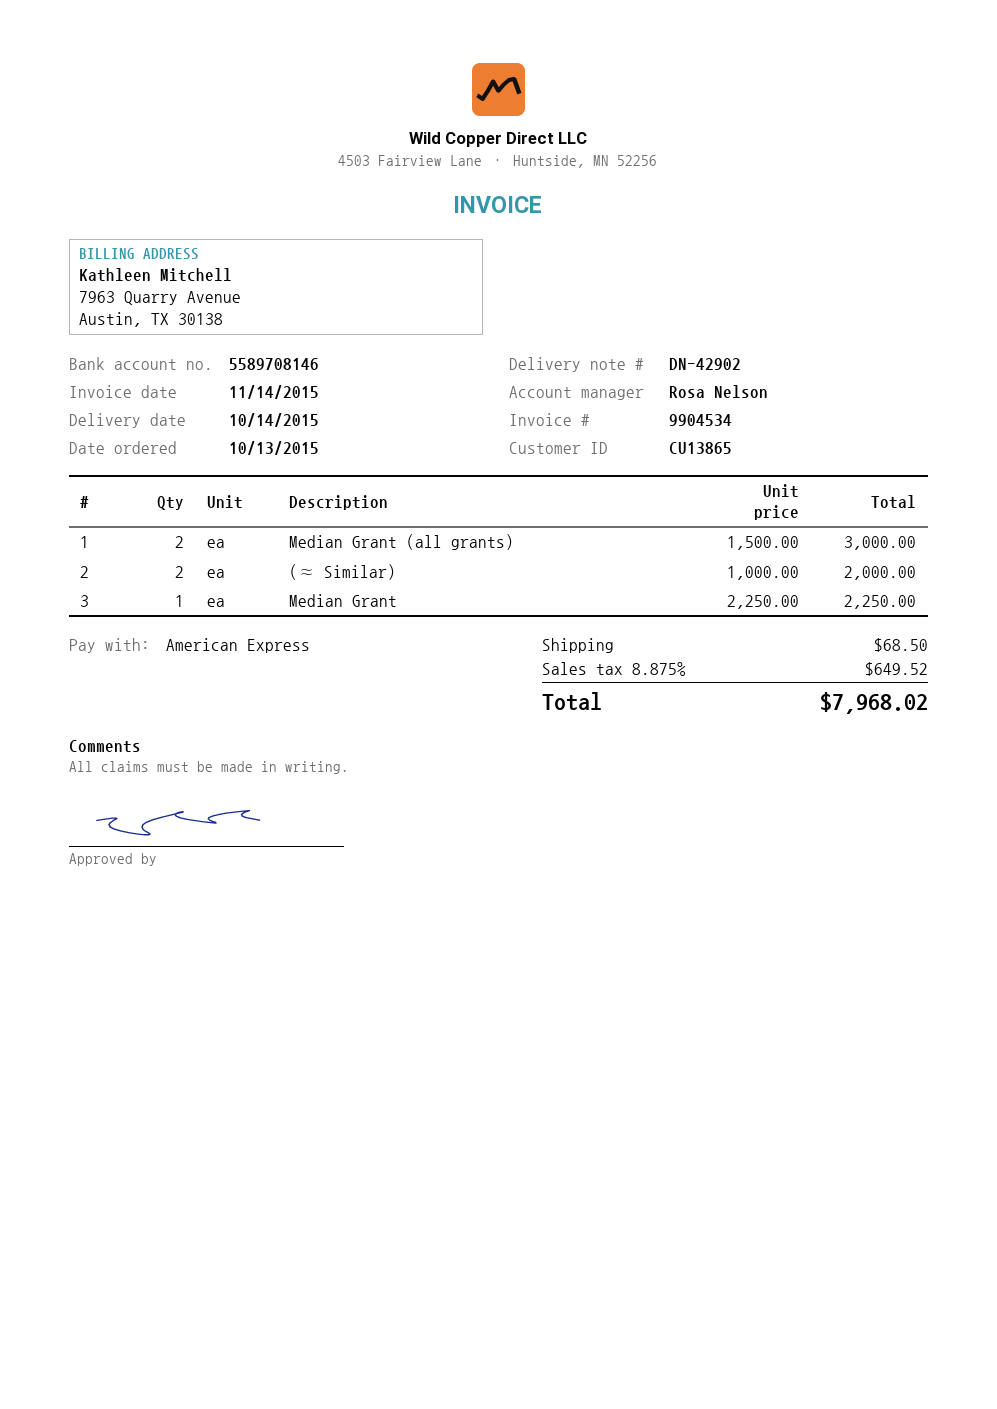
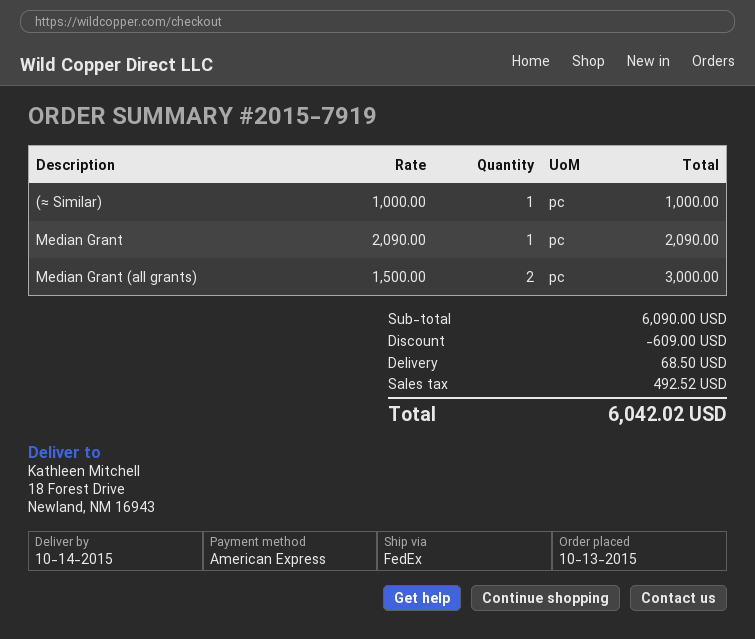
(≈ Similar): 2 x 1000.00 = 2000.00 -> 1 x 1000.00 = 1000.00
Median Grant: 1 x 2250.00 = 2250.00 -> 1 x 2090.00 = 2090.00
discount: none -> 609.00
tax: 649.52 -> 492.52
total: 7968.02 -> 6042.02

